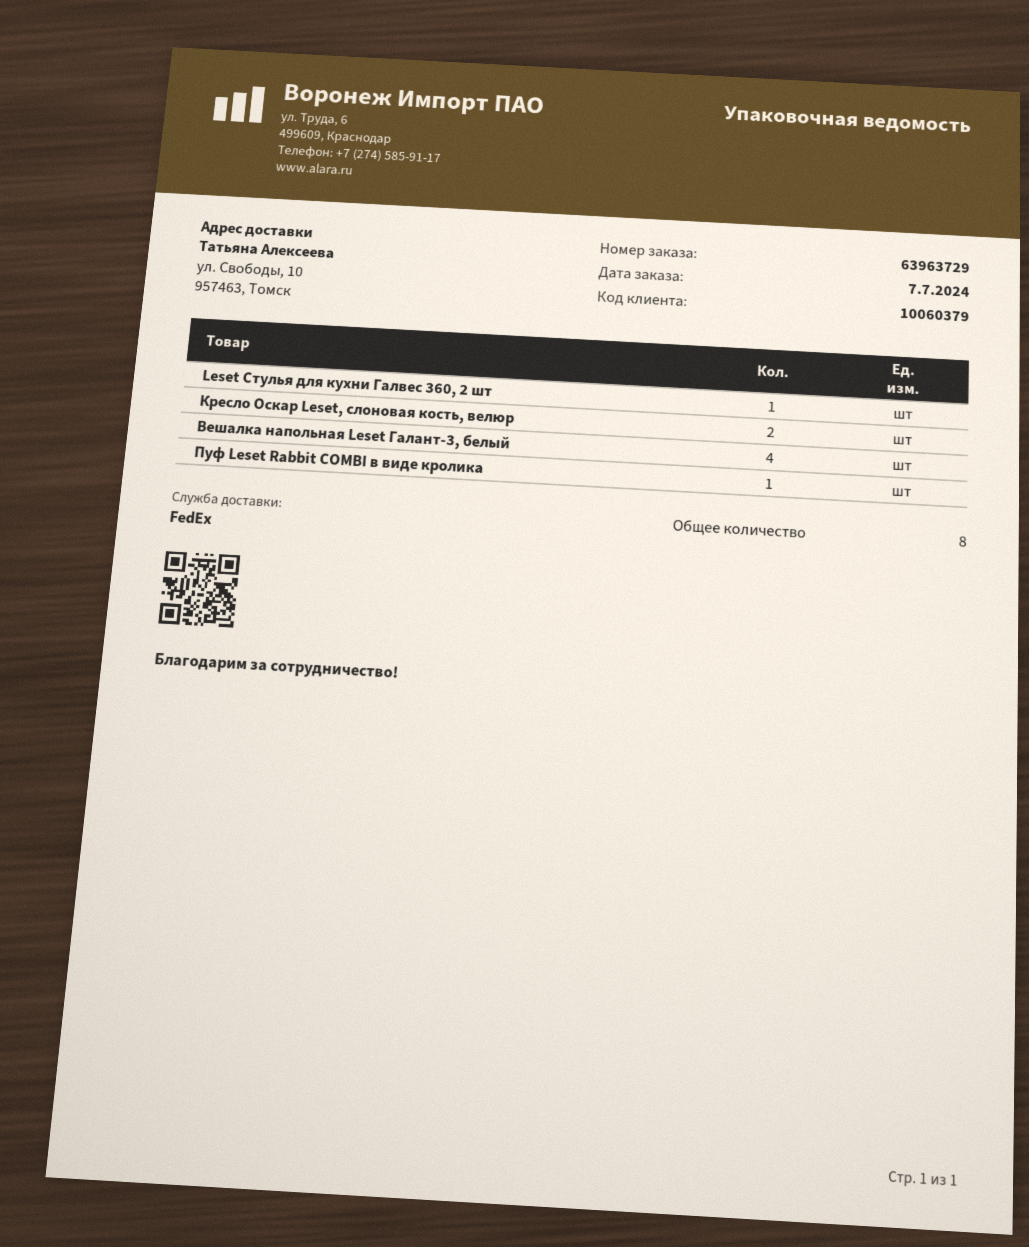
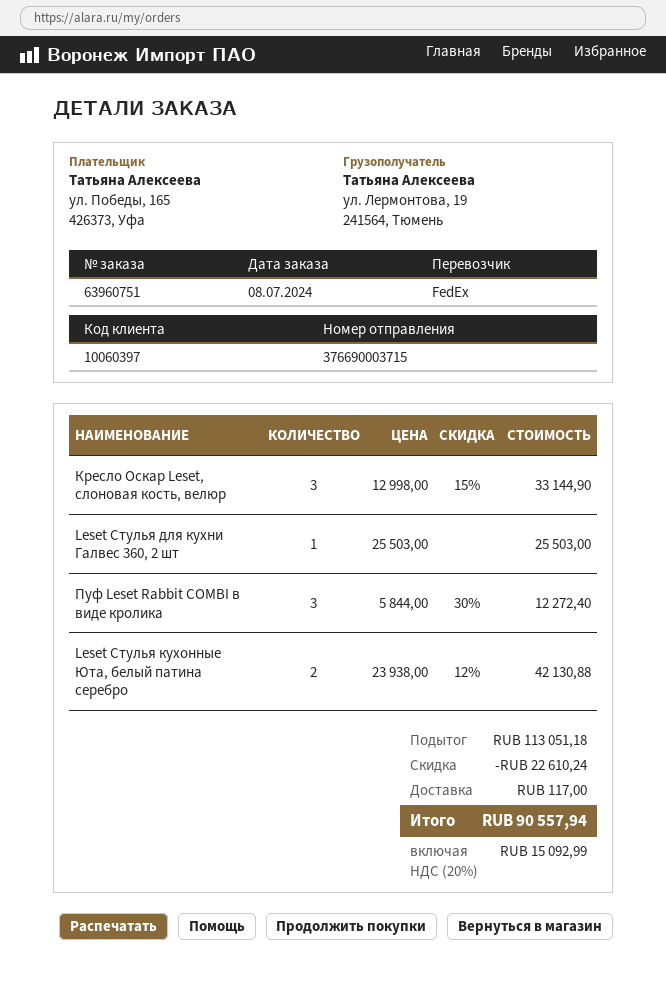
order number: 63963729 -> 63960751
order date: 2024-07-07 -> 2024-07-08
customer number: 10060379 -> 10060397
ship to: ул. Свободы, 10, 957463, Томск -> ул. Лермонтова, 19, 241564, Тюмень
Кресло Оскар Leset, слоновая кость, велюр: 2 -> 3
Вешалка напольная Leset Галант-3, белый: 4 -> none
Пуф Leset Rabbit COMBI в виде кролика: 1 -> 3
Leset Стулья кухонные Юта, белый патина серебро: none -> 2

